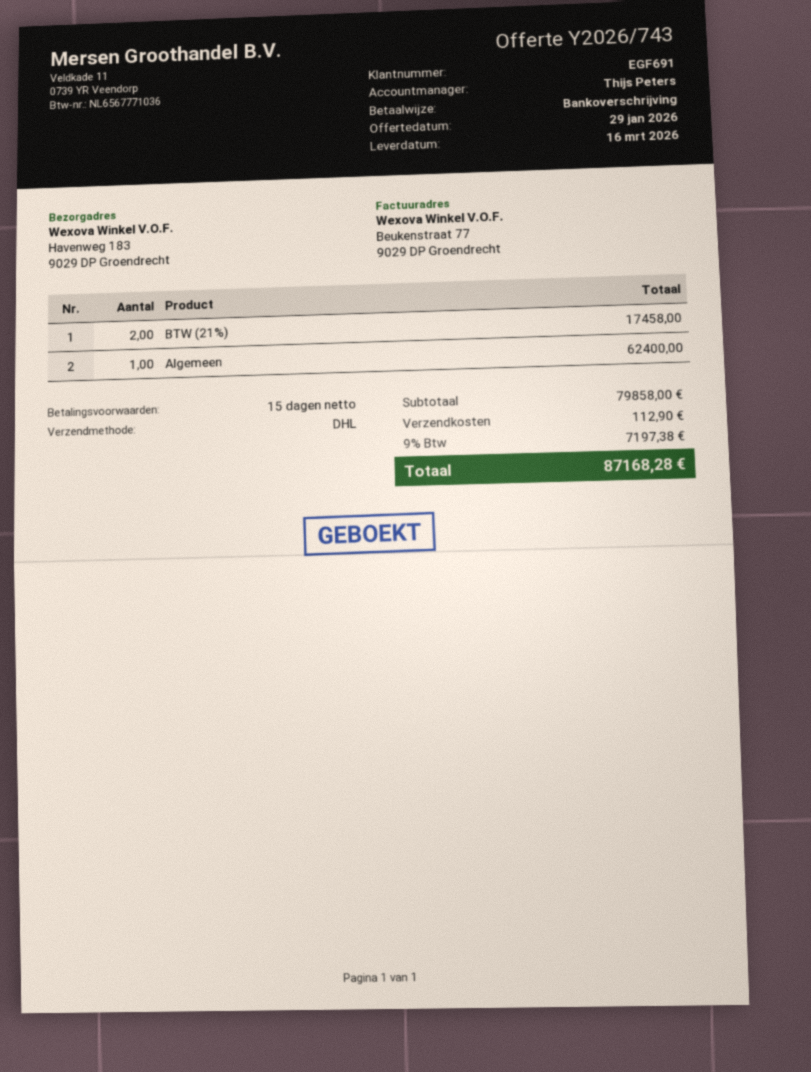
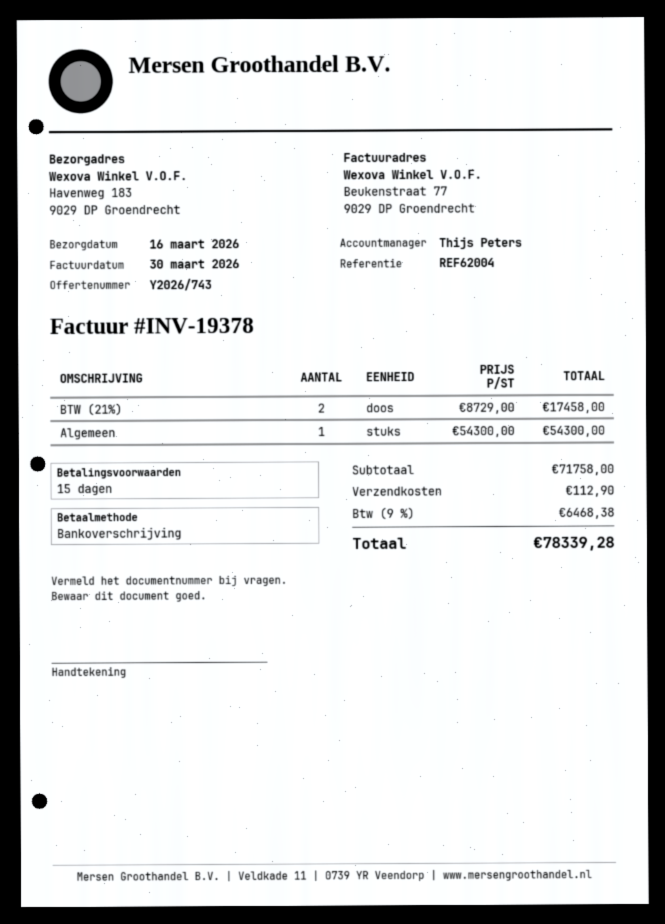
Algemeen: 1 for 62400.00 -> 1 for 54300.00
subtotal: 79858.00 -> 71758.00
tax: 9% = 7197.38 -> 9% = 6468.38
total: 87168.28 -> 78339.28

